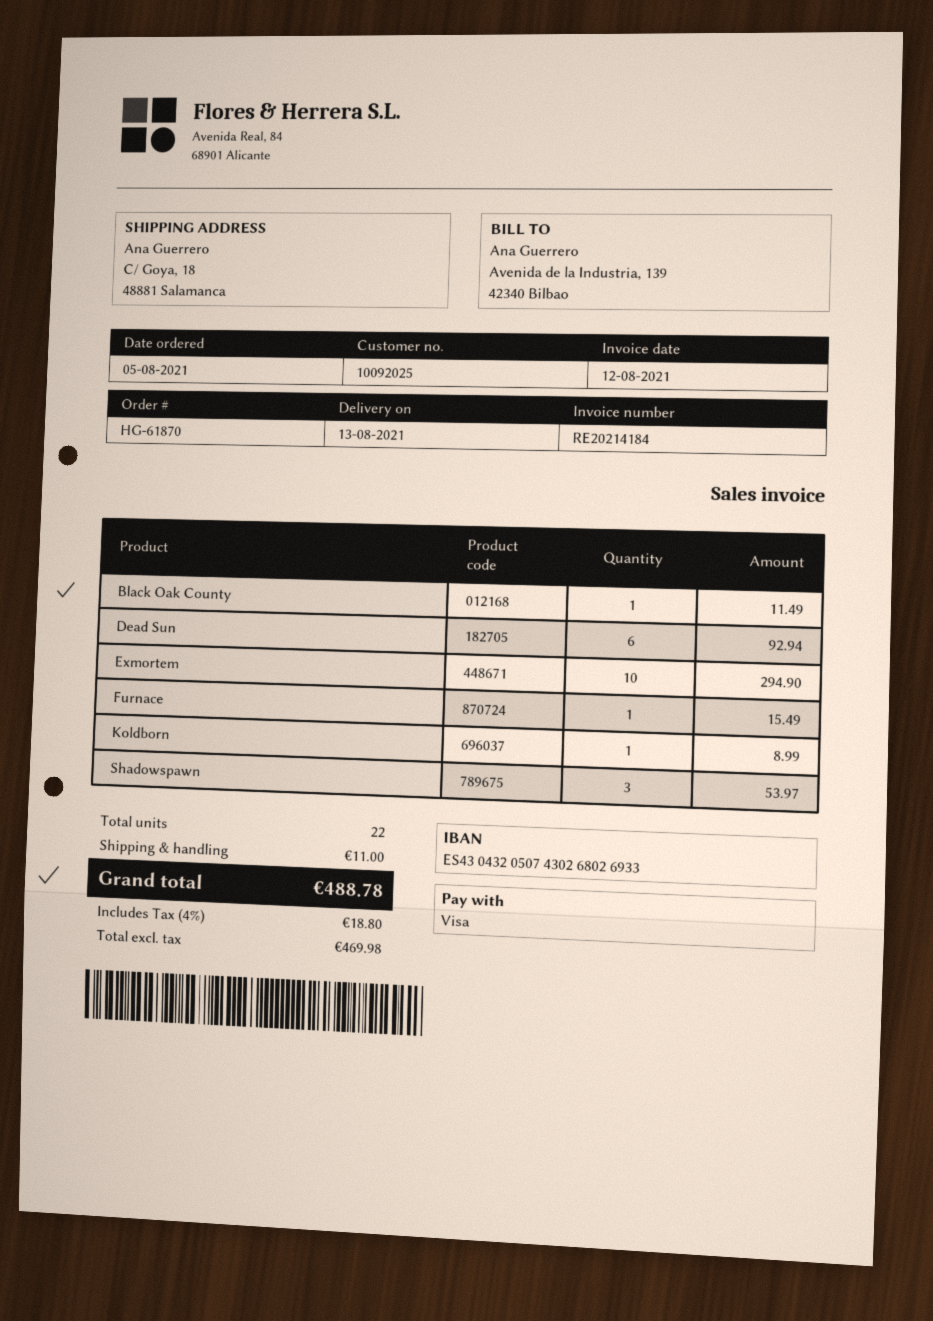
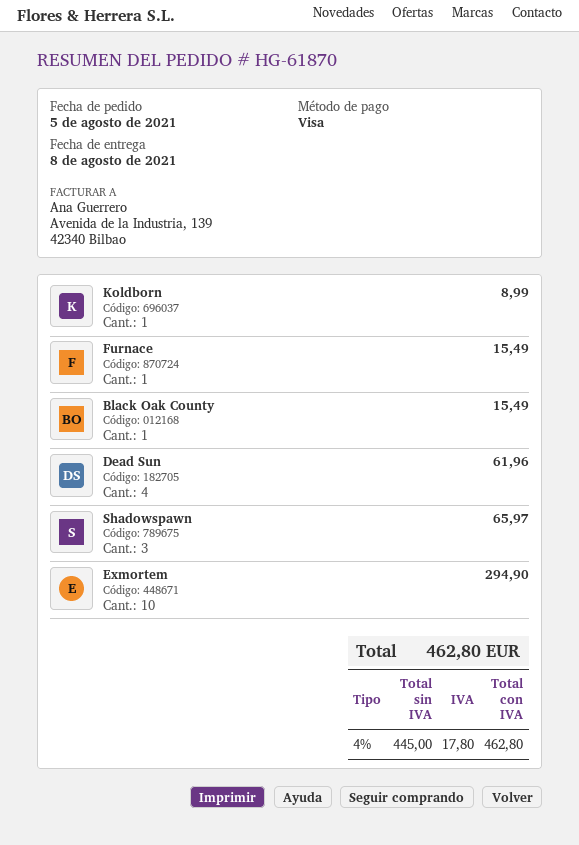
delivery date: 2021-08-13 -> 2021-08-08
Black Oak County: 1 for 11.49 -> 1 for 15.49
Dead Sun: 6 for 92.94 -> 4 for 61.96
Shadowspawn: 3 for 53.97 -> 3 for 65.97
shipping: 11.00 -> none
net: 469.98 -> 445.00
tax: 4% = 18.80 -> 4% = 17.80
total: 488.78 -> 462.80

